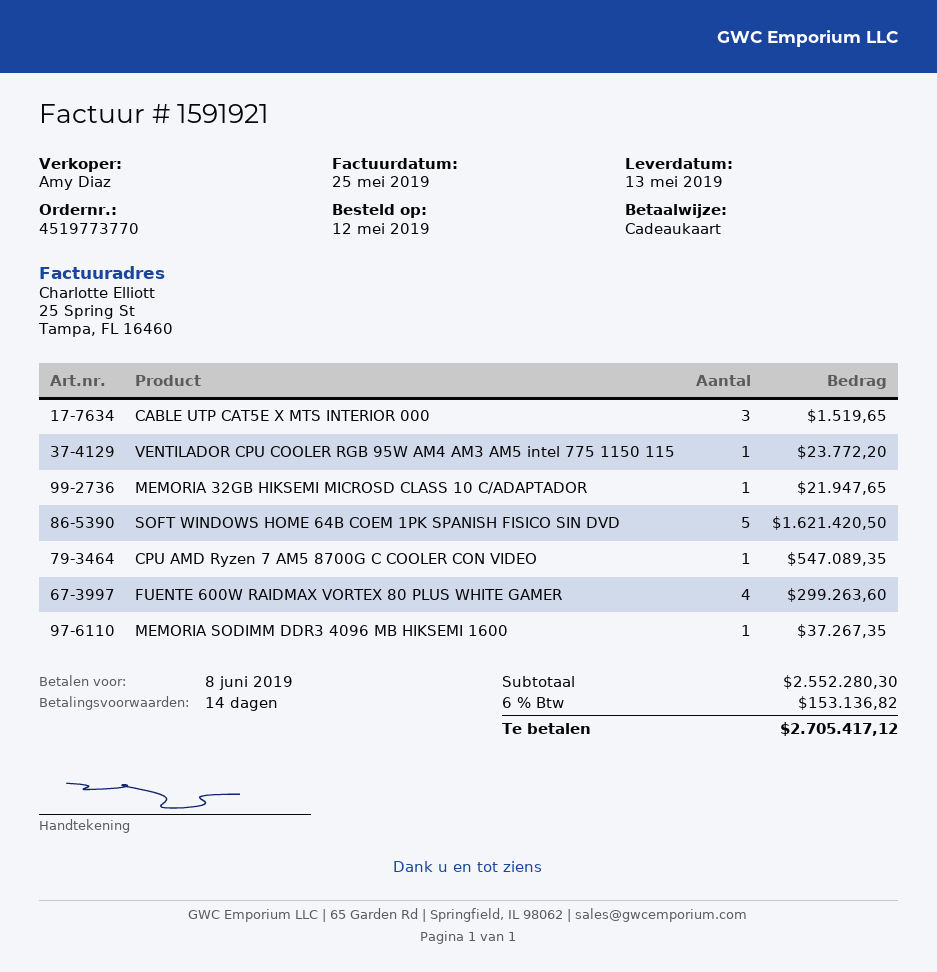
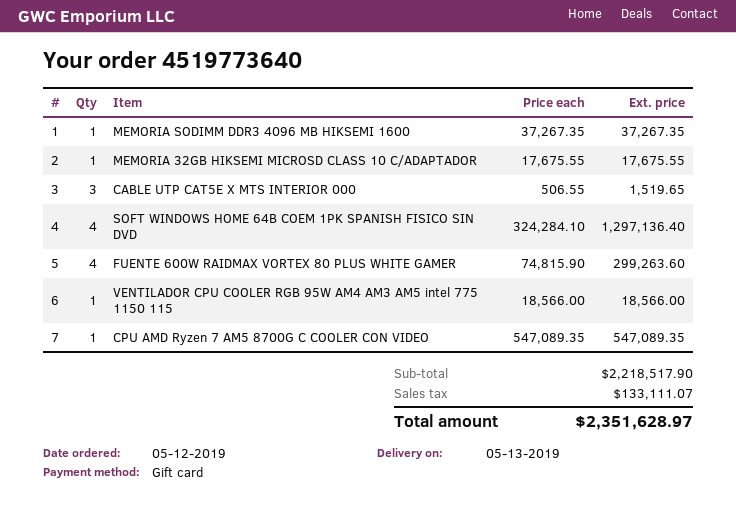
order number: 4519773770 -> 4519773640
VENTILADOR CPU COOLER RGB 95W AM4 AM3 AM5 intel 775 1150 115: 1 for 23772.20 -> 1 for 18566.00
MEMORIA 32GB HIKSEMI MICROSD CLASS 10 C/ADAPTADOR: 1 for 21947.65 -> 1 for 17675.55
SOFT WINDOWS HOME 64B COEM 1PK SPANISH FISICO SIN DVD: 5 for 1621420.50 -> 4 for 1297136.40
subtotal: 2552280.30 -> 2218517.90
tax: 153136.82 -> 133111.07
total: 2705417.12 -> 2351628.97

